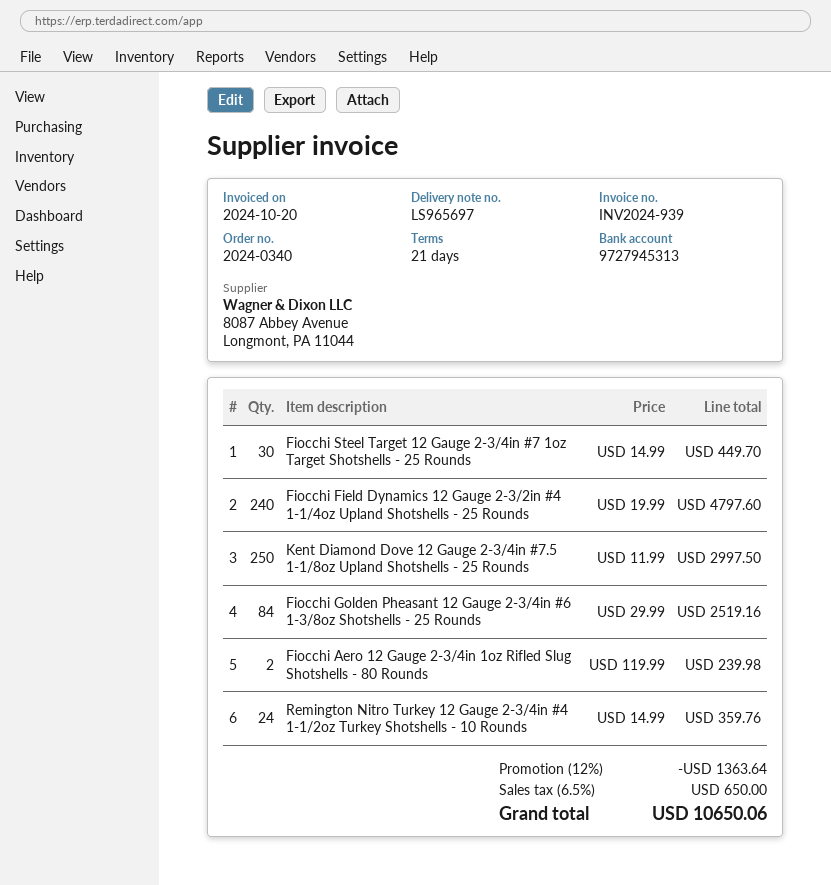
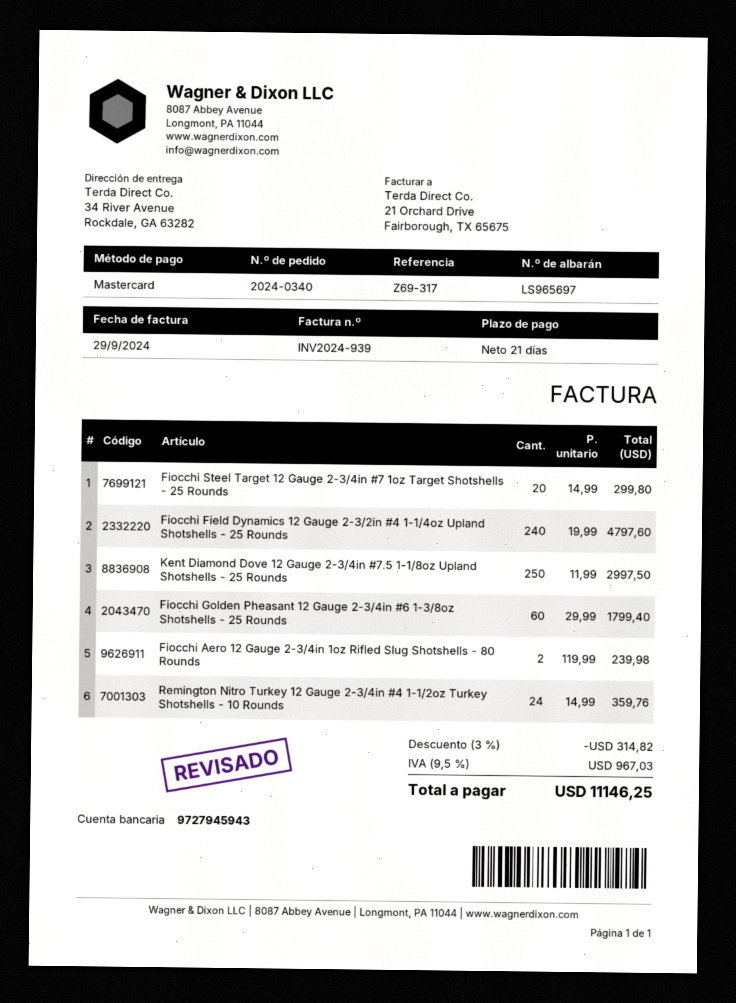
invoice date: 2024-10-20 -> 2024-09-29
bank account: 9727945313 -> 9727945943
Fiocchi Steel Target 12 Gauge 2-3/4in #7 1oz Target Shotshells - 25 Rounds: 30 x 14.99 = 449.70 -> 20 x 14.99 = 299.80
Fiocchi Golden Pheasant 12 Gauge 2-3/4in #6 1-3/8oz Shotshells - 25 Rounds: 84 x 29.99 = 2519.16 -> 60 x 29.99 = 1799.40
discount: 12% = 1363.64 -> 3% = 314.82
tax: 6.5% = 650.00 -> 9.5% = 967.03
total: 10650.06 -> 11146.25

